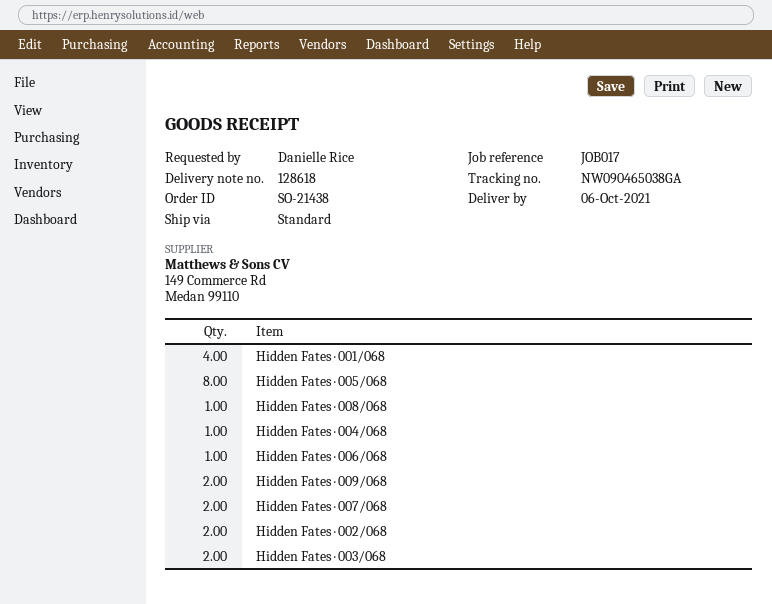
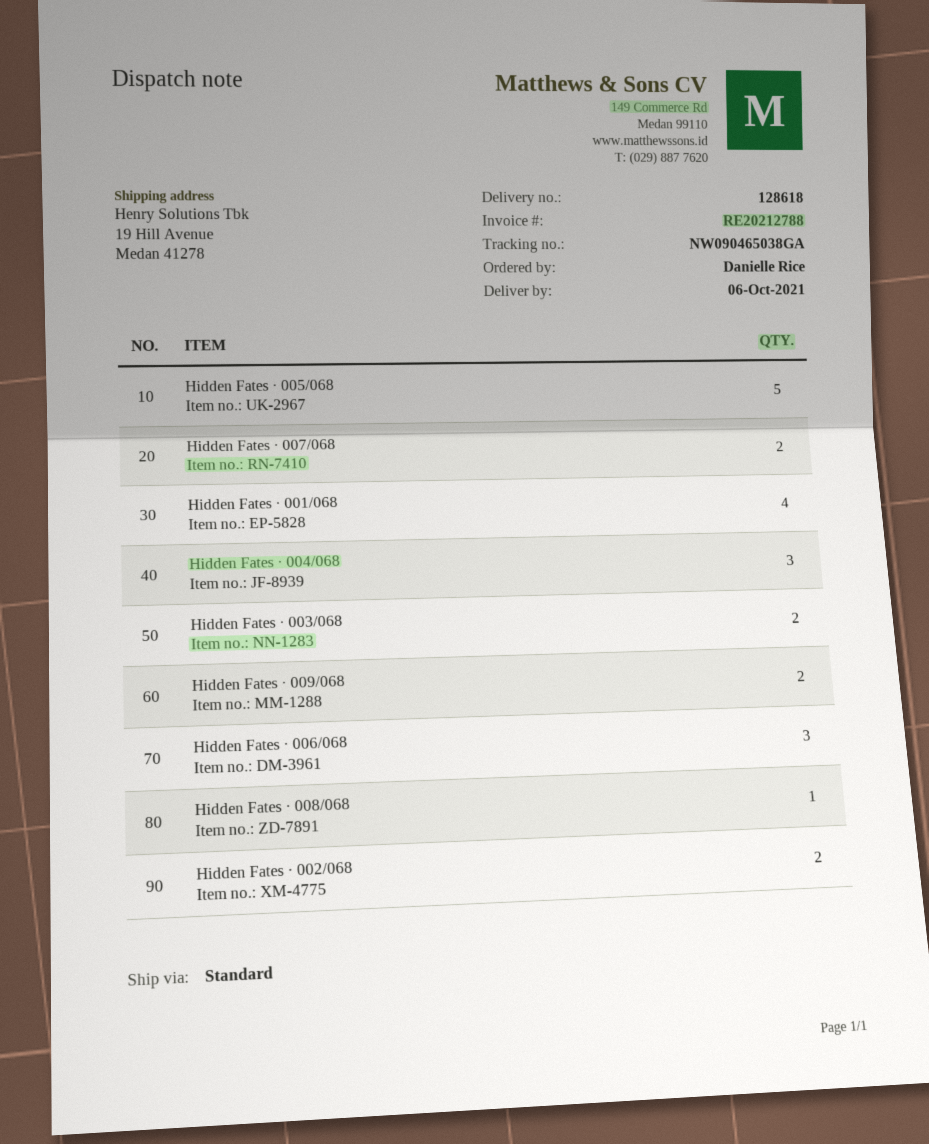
Hidden Fates · 005/068: 8 -> 5
Hidden Fates · 004/068: 1 -> 3
Hidden Fates · 006/068: 1 -> 3

